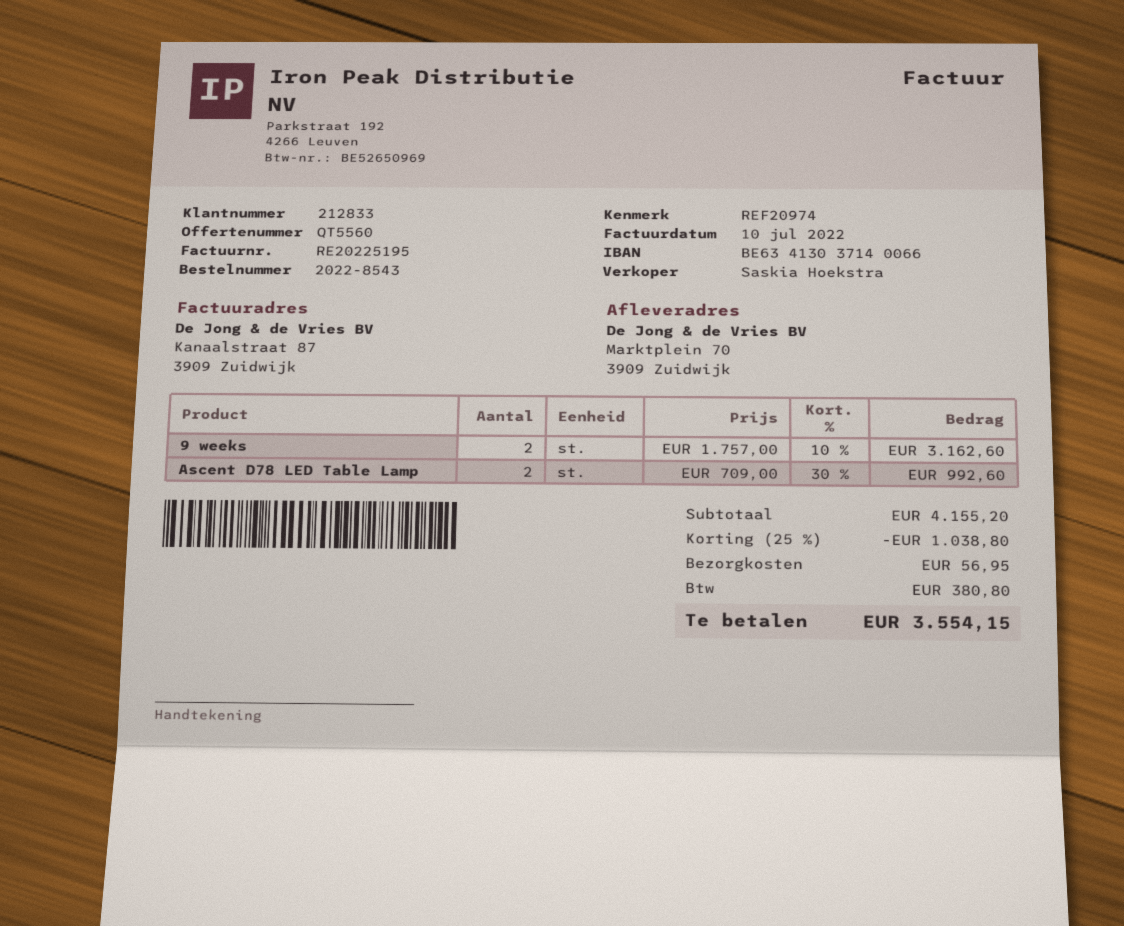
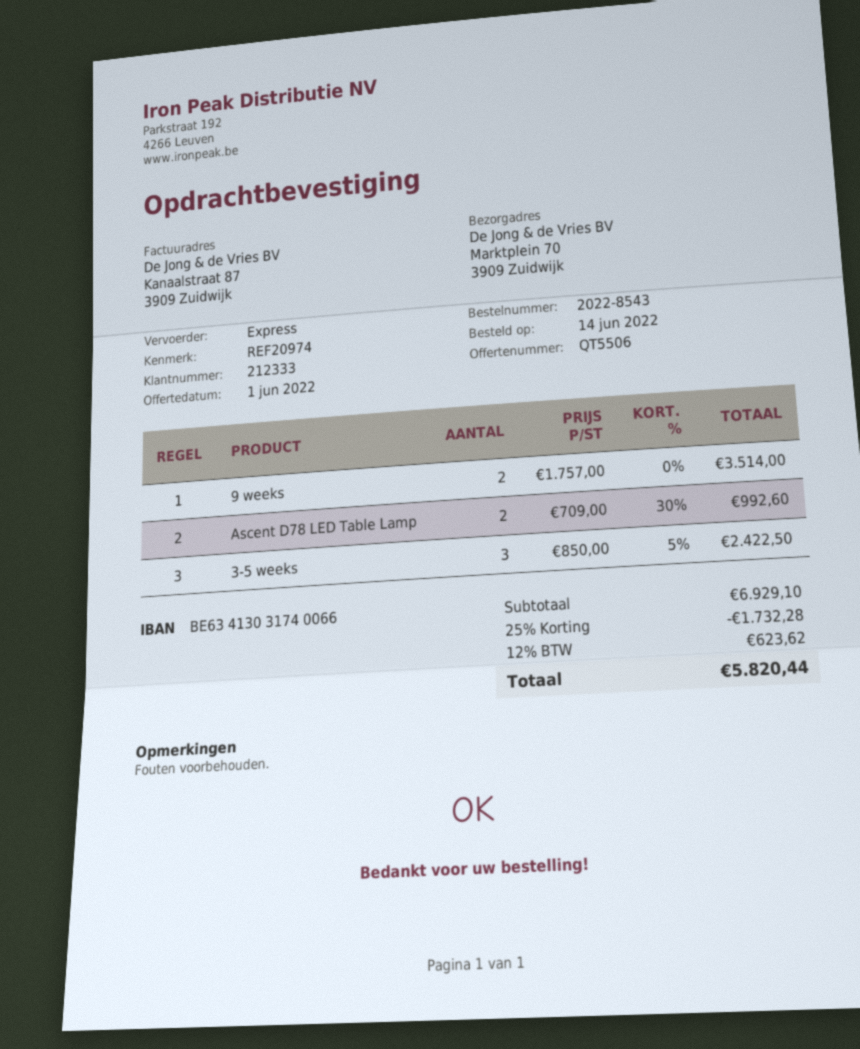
quote number: QT5560 -> QT5506
customer number: 212833 -> 212333
bank account: BE63413037140066 -> BE63413031740066
9 weeks: 2 x 1757.00 - 10% = 3162.60 -> 2 x 1757.00 = 3514.00
3-5 weeks: none -> 3 x 850.00 - 5% = 2422.50
subtotal: 4155.20 -> 6929.10
discount: 25% = 1038.80 -> 25% = 1732.28
shipping: 56.95 -> none
tax: 380.80 -> 623.62
total: 3554.15 -> 5820.44

